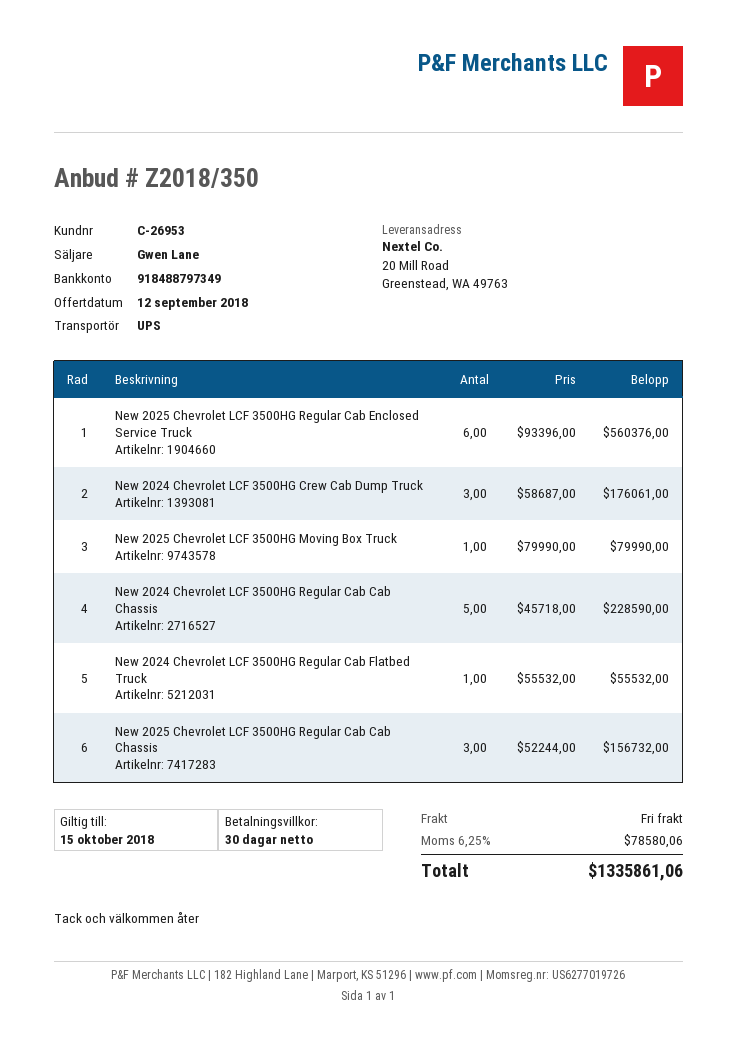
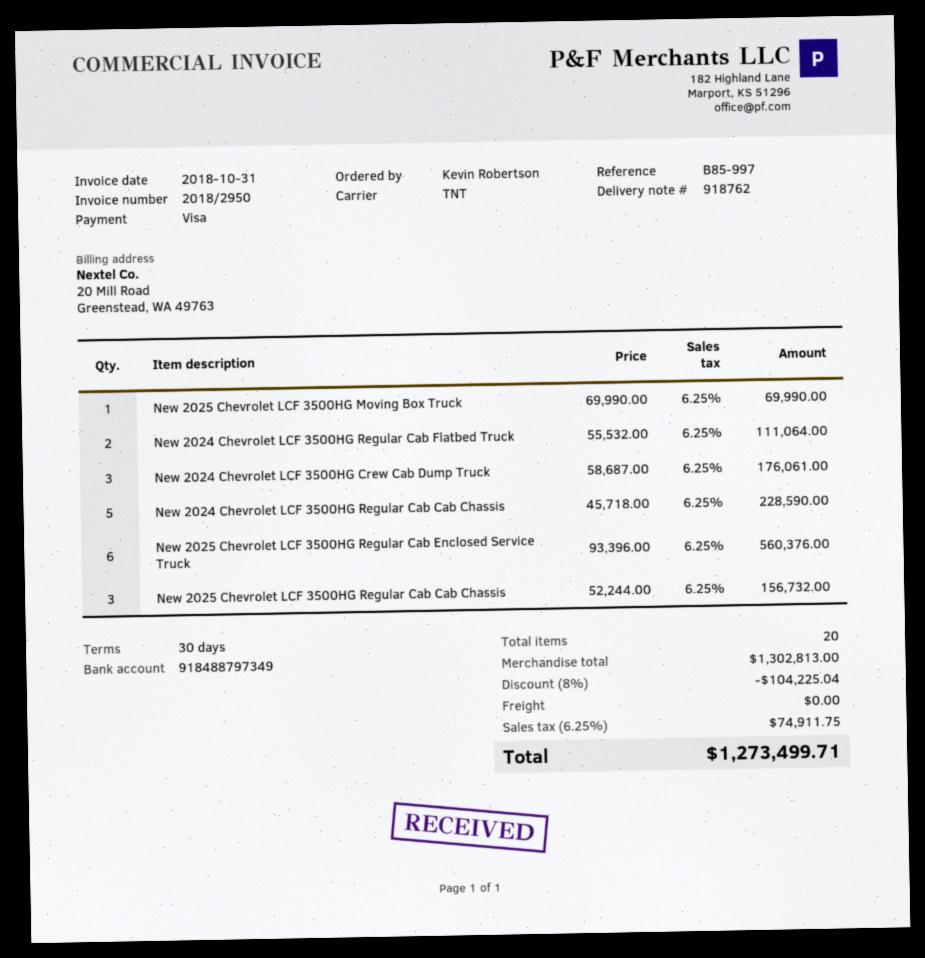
shipping method: UPS -> TNT
New 2025 Chevrolet LCF 3500HG Moving Box Truck: 1 x 79990.00 = 79990.00 -> 1 x 69990.00 = 69990.00
New 2024 Chevrolet LCF 3500HG Regular Cab Flatbed Truck: 1 x 55532.00 = 55532.00 -> 2 x 55532.00 = 111064.00
discount: none -> 8% = 104225.04
tax: 6.25% = 78580.06 -> 6.25% = 74911.75
total: 1335861.06 -> 1273499.71

